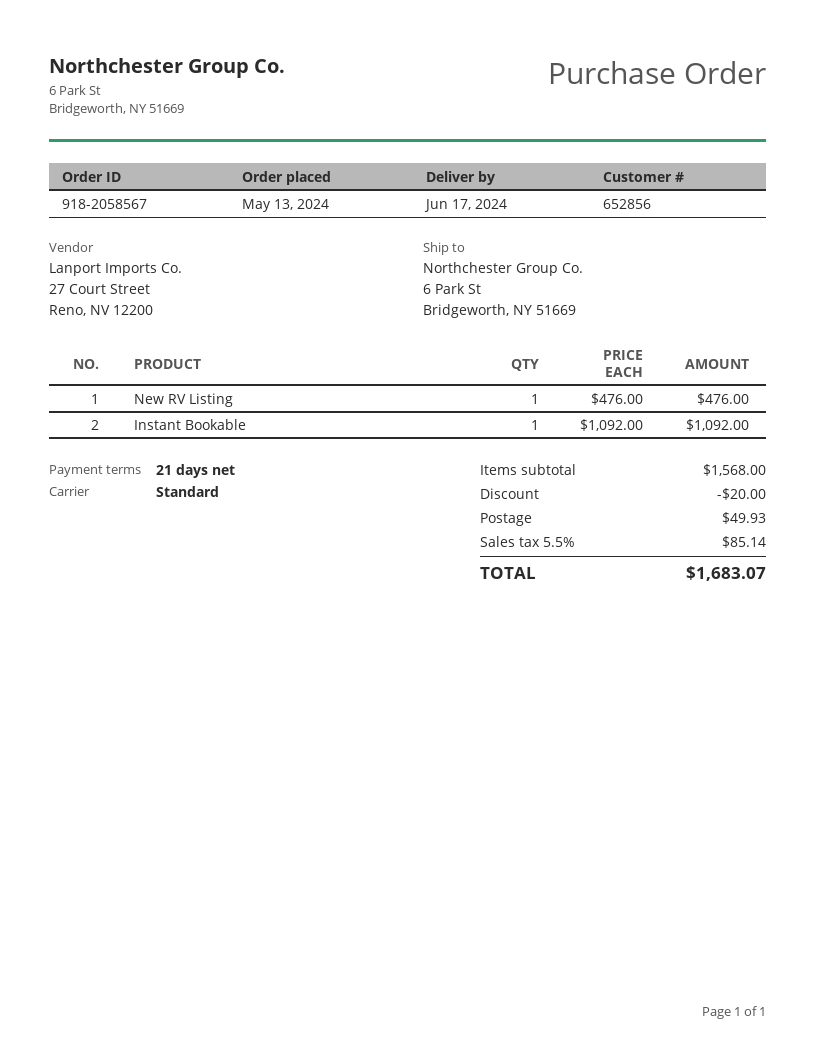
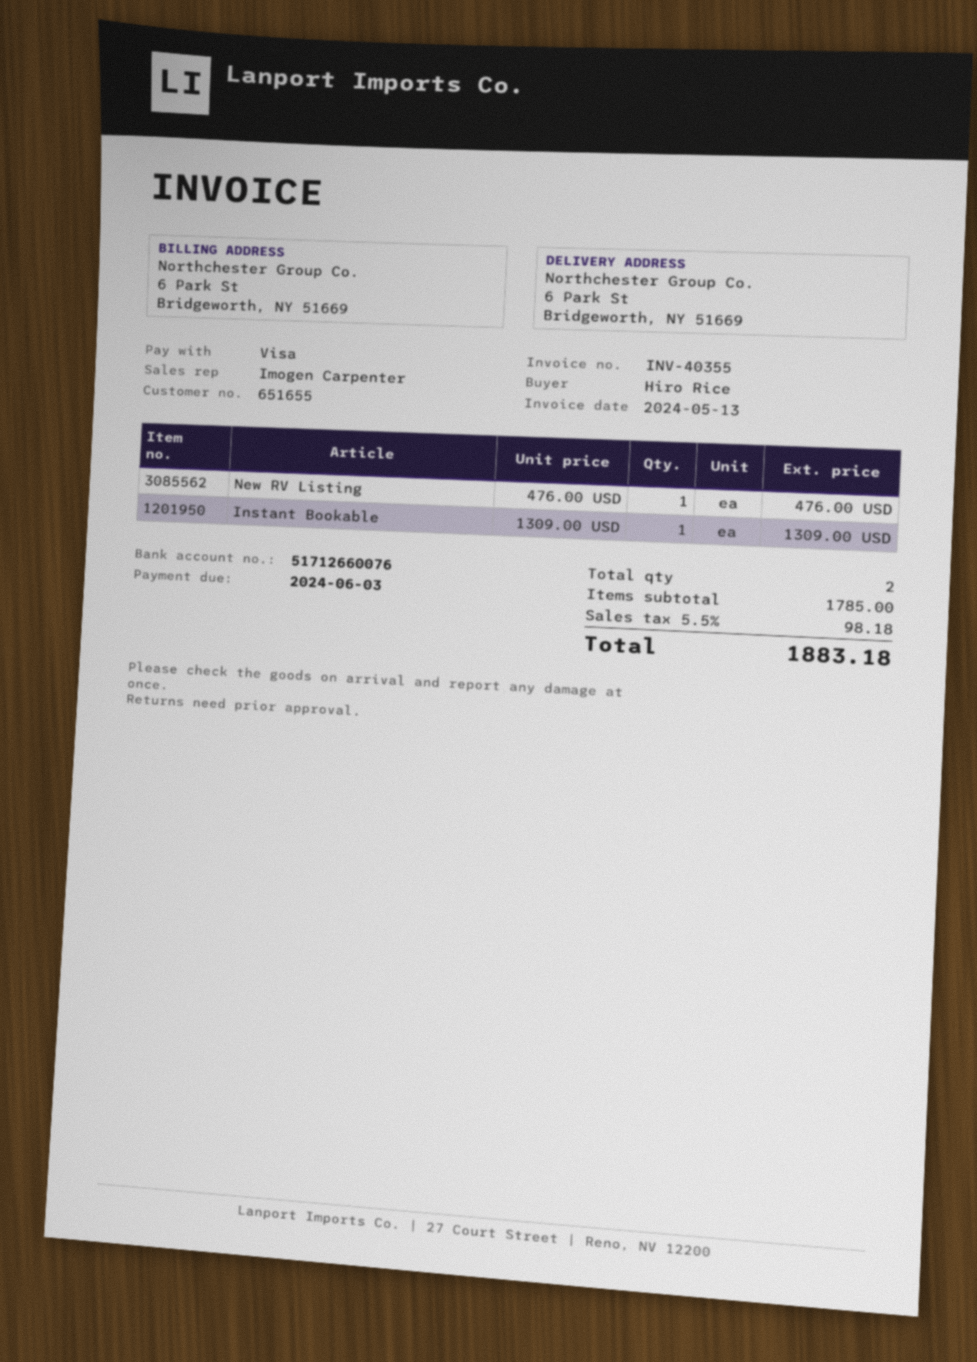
customer number: 652856 -> 651655
Instant Bookable: 1 x 1092.00 = 1092.00 -> 1 x 1309.00 = 1309.00
subtotal: 1568.00 -> 1785.00
discount: 20.00 -> none
shipping: 49.93 -> none
tax: 5.5% = 85.14 -> 5.5% = 98.18
total: 1683.07 -> 1883.18

